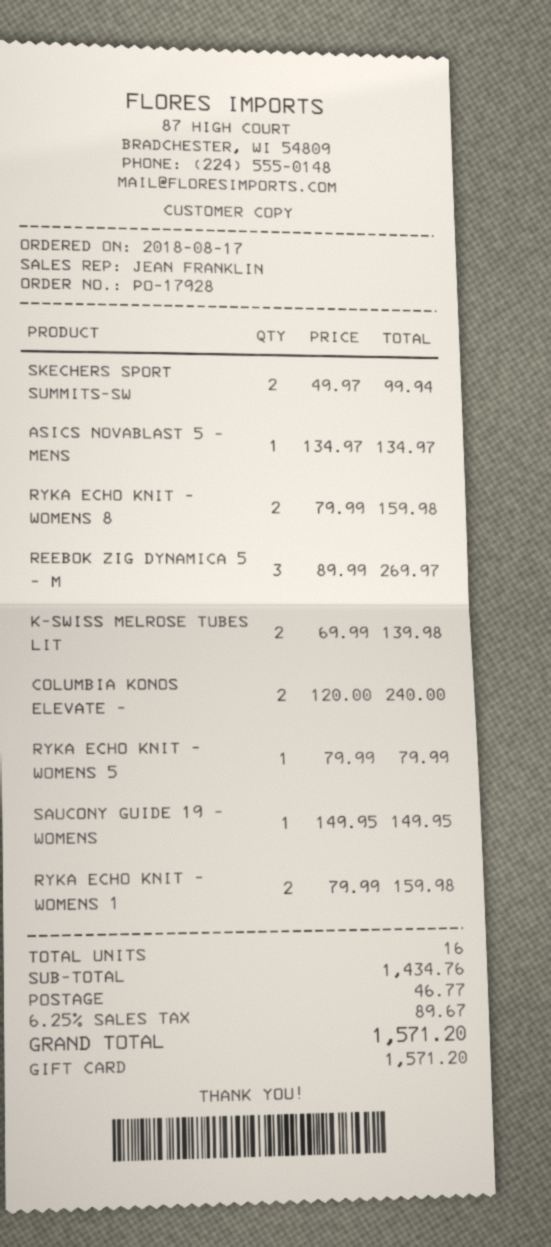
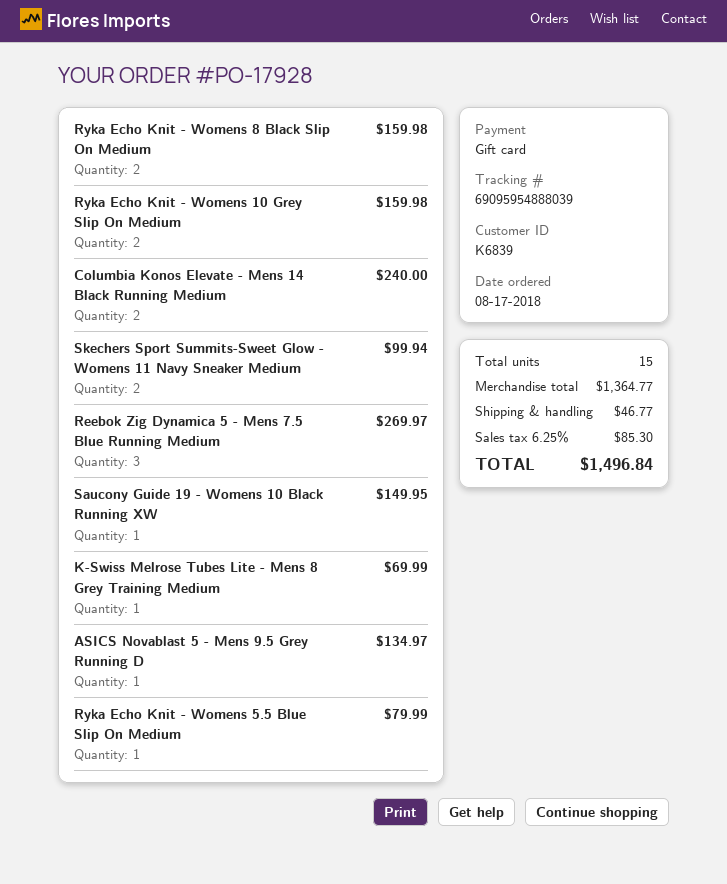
K-SWISS MELROSE TUBES LIT: 2 for 139.98 -> 1 for 69.99
total quantity: 16 -> 15
subtotal: 1434.76 -> 1364.77
tax: 6.25% = 89.67 -> 6.25% = 85.30
total: 1571.20 -> 1496.84

